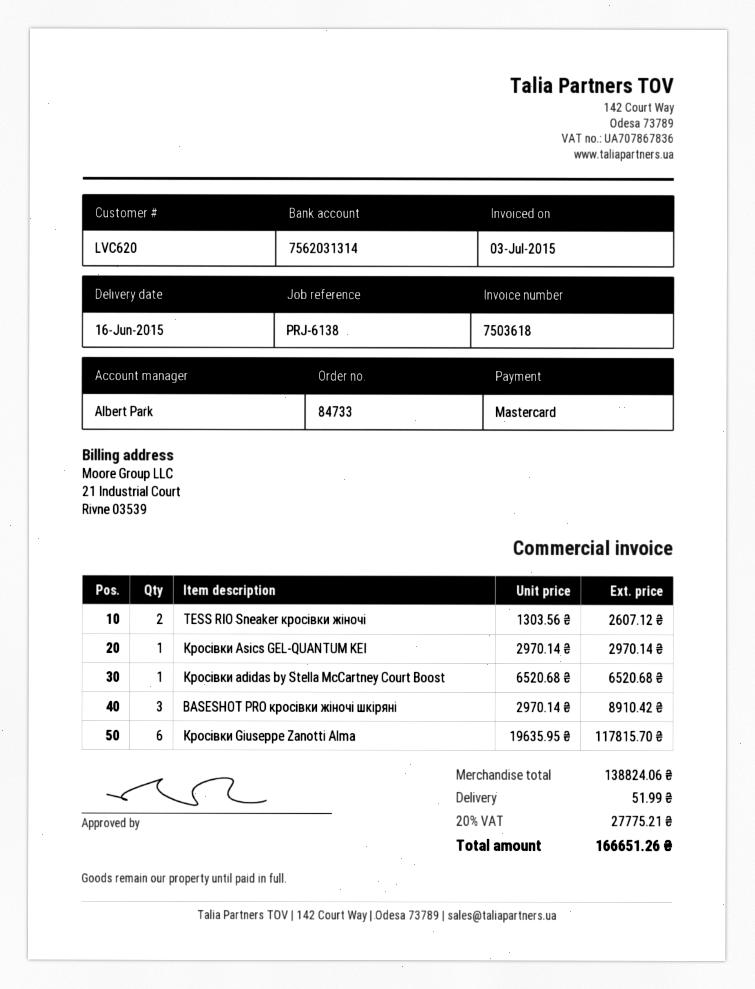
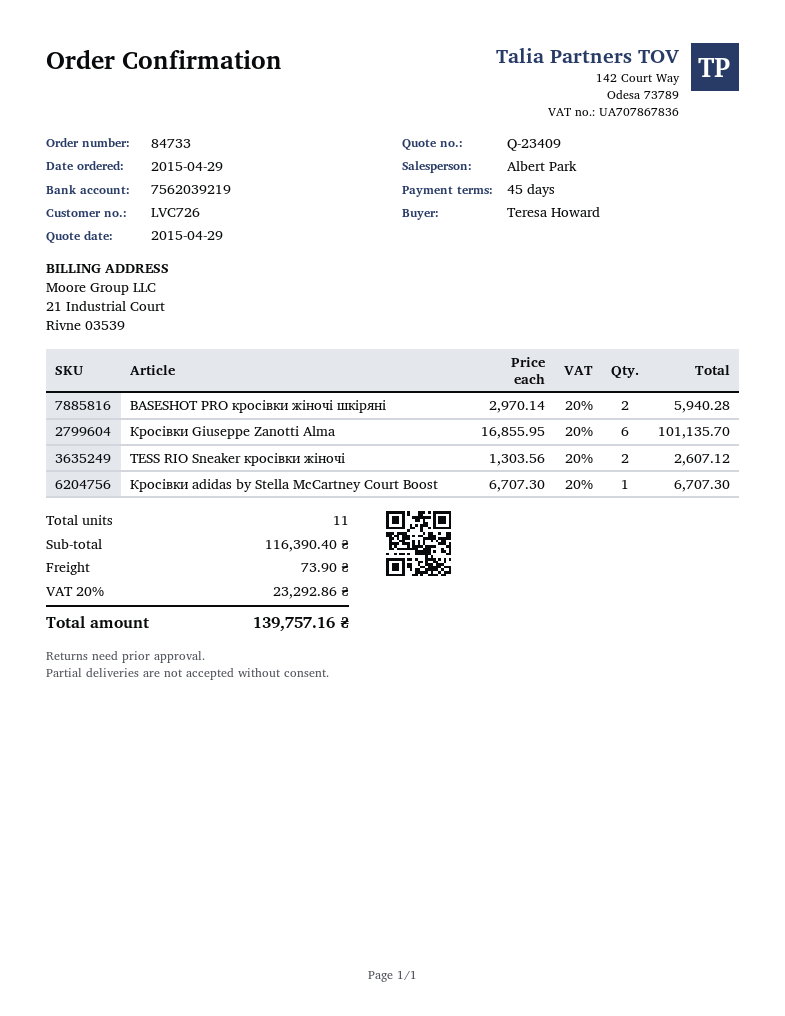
customer number: LVC620 -> LVC726
bank account: 7562031314 -> 7562039219
Кросівки Asics GEL-QUANTUM KEI: 1 x 2970.14 = 2970.14 -> none
Кросівки adidas by Stella McCartney Court Boost: 1 x 6520.68 = 6520.68 -> 1 x 6707.30 = 6707.30
BASESHOT PRO кросівки жіночі шкіряні: 3 x 2970.14 = 8910.42 -> 2 x 2970.14 = 5940.28
Кросівки Giuseppe Zanotti Alma: 6 x 19635.95 = 117815.70 -> 6 x 16855.95 = 101135.70
subtotal: 138824.06 -> 116390.40
shipping: 51.99 -> 73.90
tax: 20% = 27775.21 -> 20% = 23292.86
total: 166651.26 -> 139757.16

